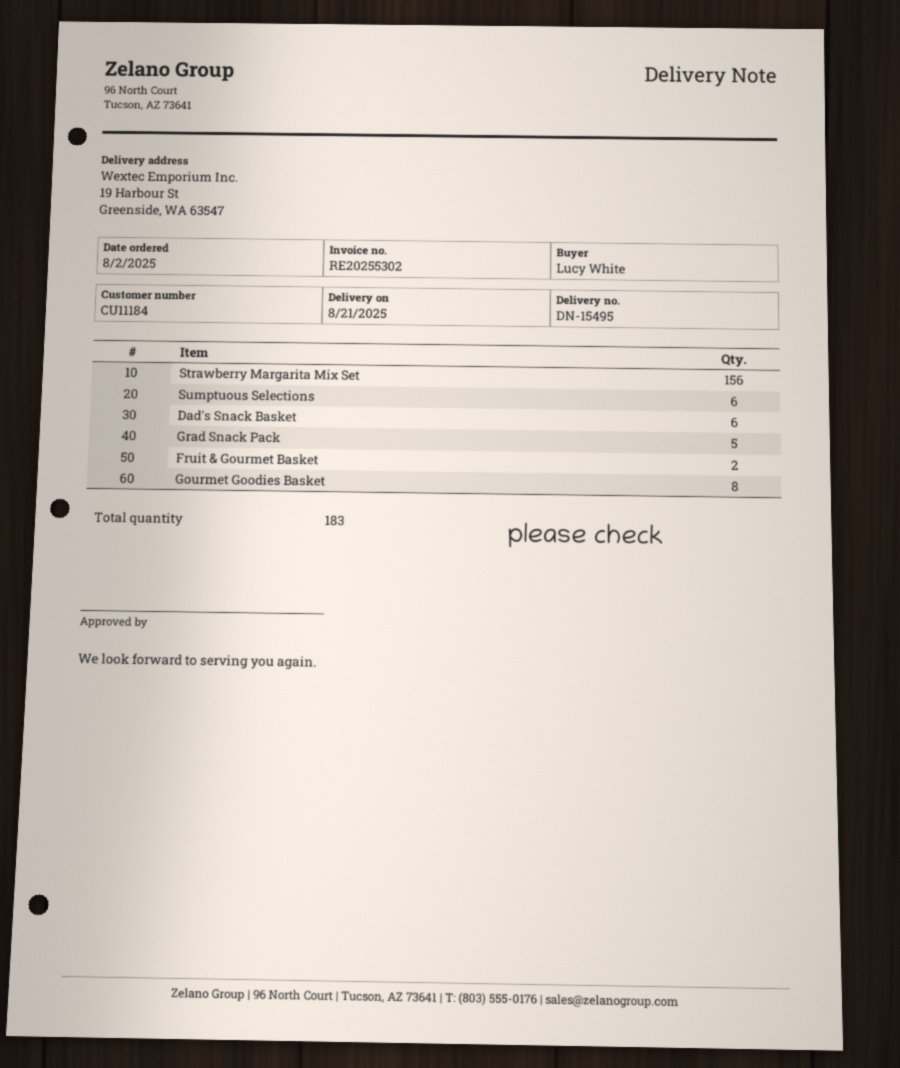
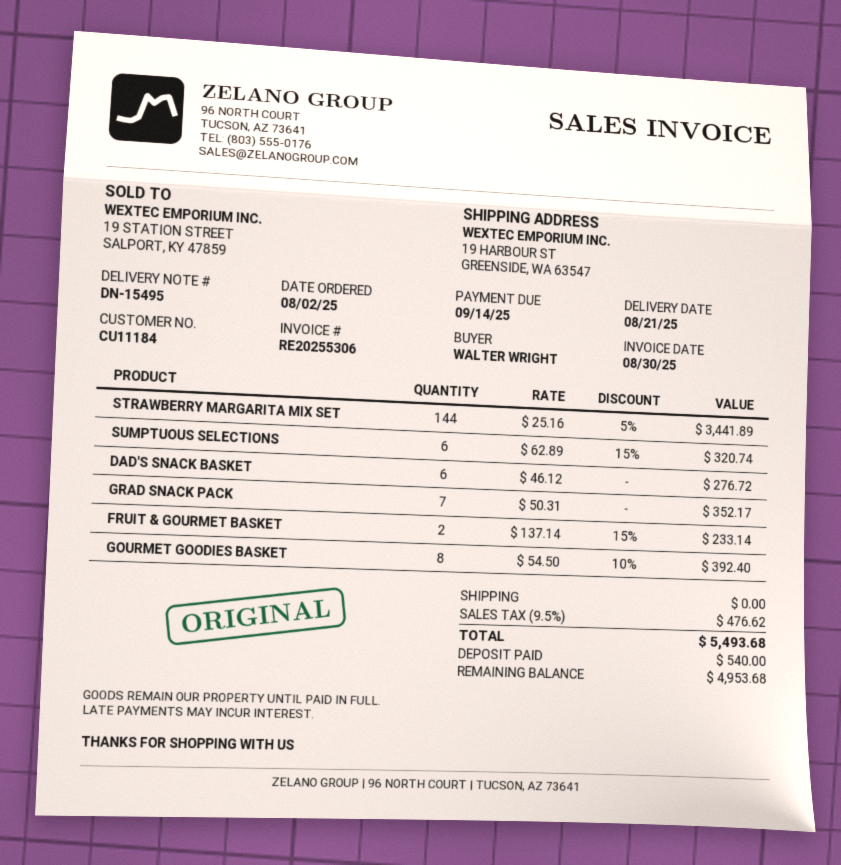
invoice number: RE20255302 -> RE20255306
ordered by: Lucy White -> WALTER WRIGHT
Strawberry Margarita Mix Set: 156 -> 144
Grad Snack Pack: 5 -> 7

